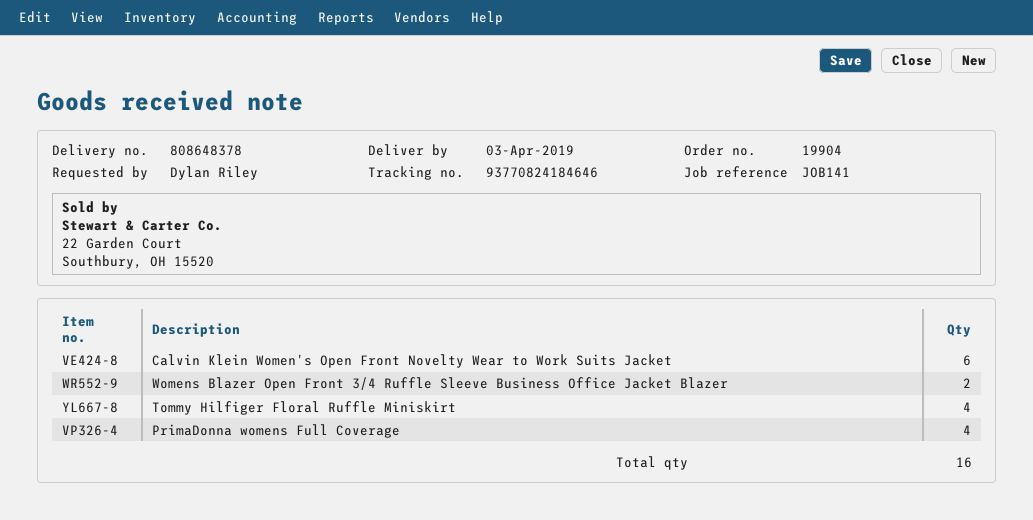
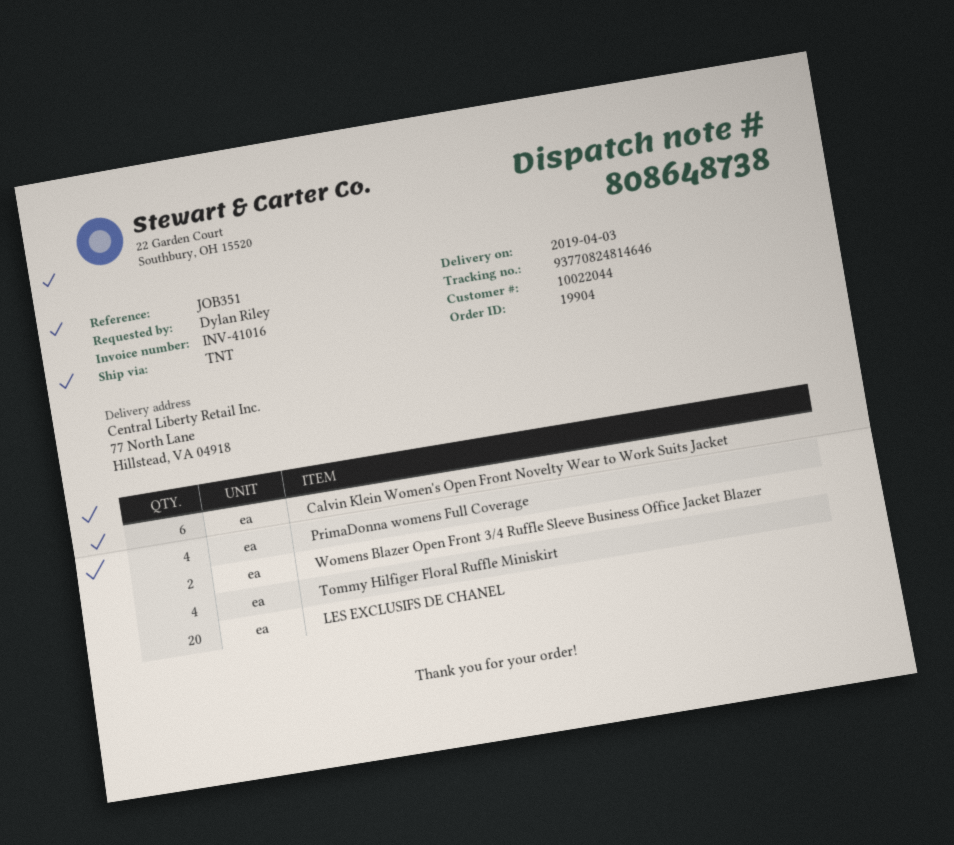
delivery note number: 808648378 -> 808648738
reference: JOB141 -> JOB351
tracking number: 93770824184646 -> 93770824814646
LES EXCLUSIFS DE CHANEL: none -> 20

